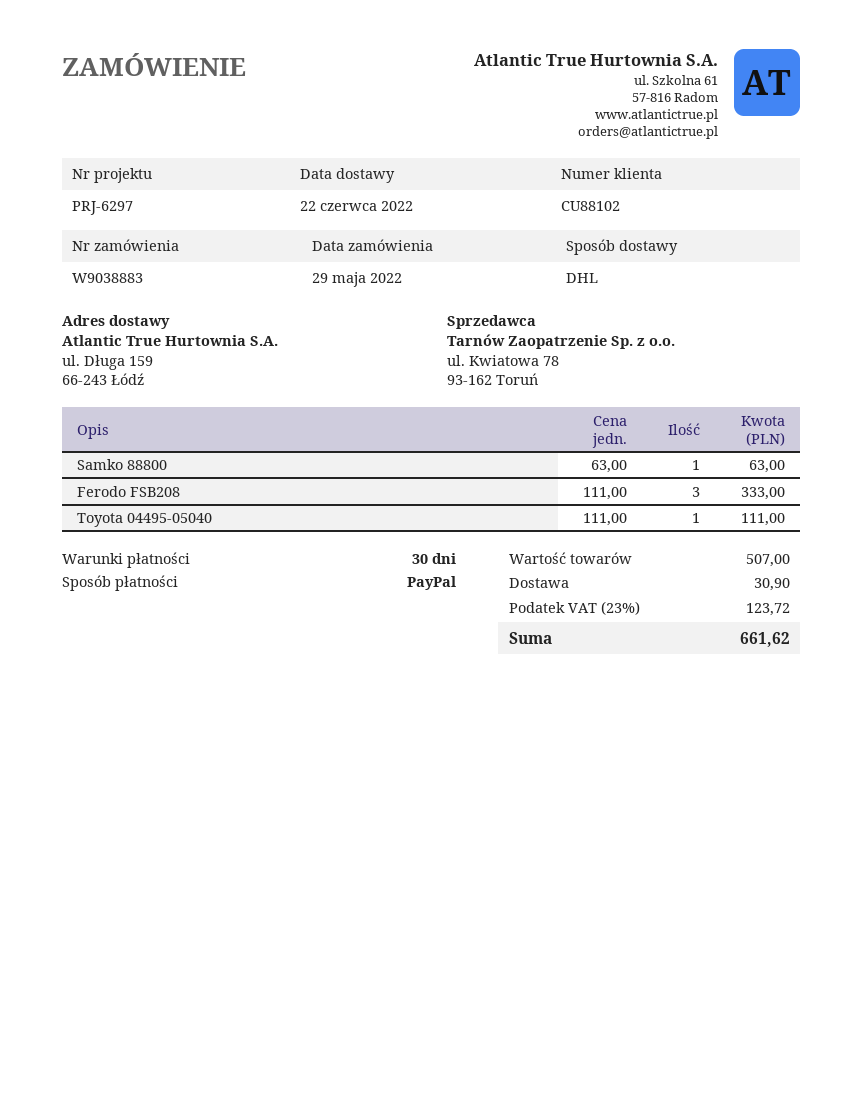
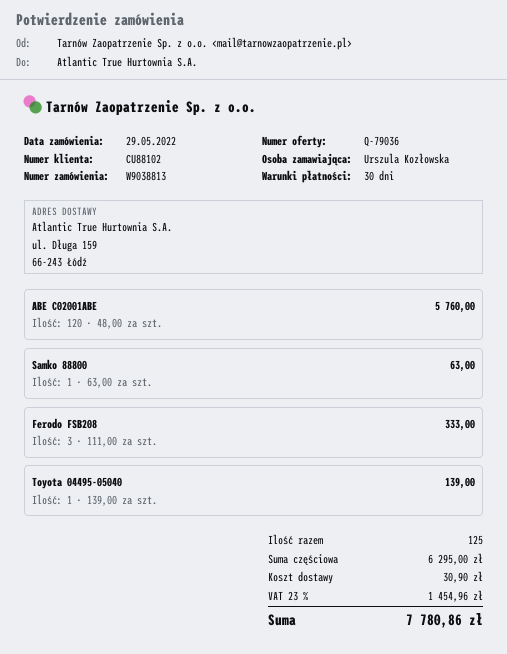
order number: W9038883 -> W9038813
Toyota 04495-05040: 1 x 111.00 = 111.00 -> 1 x 139.00 = 139.00
ABE C02001ABE: none -> 120 x 48.00 = 5760.00
subtotal: 507.00 -> 6295.00
tax: 23% = 123.72 -> 23% = 1454.96
total: 661.62 -> 7780.86

